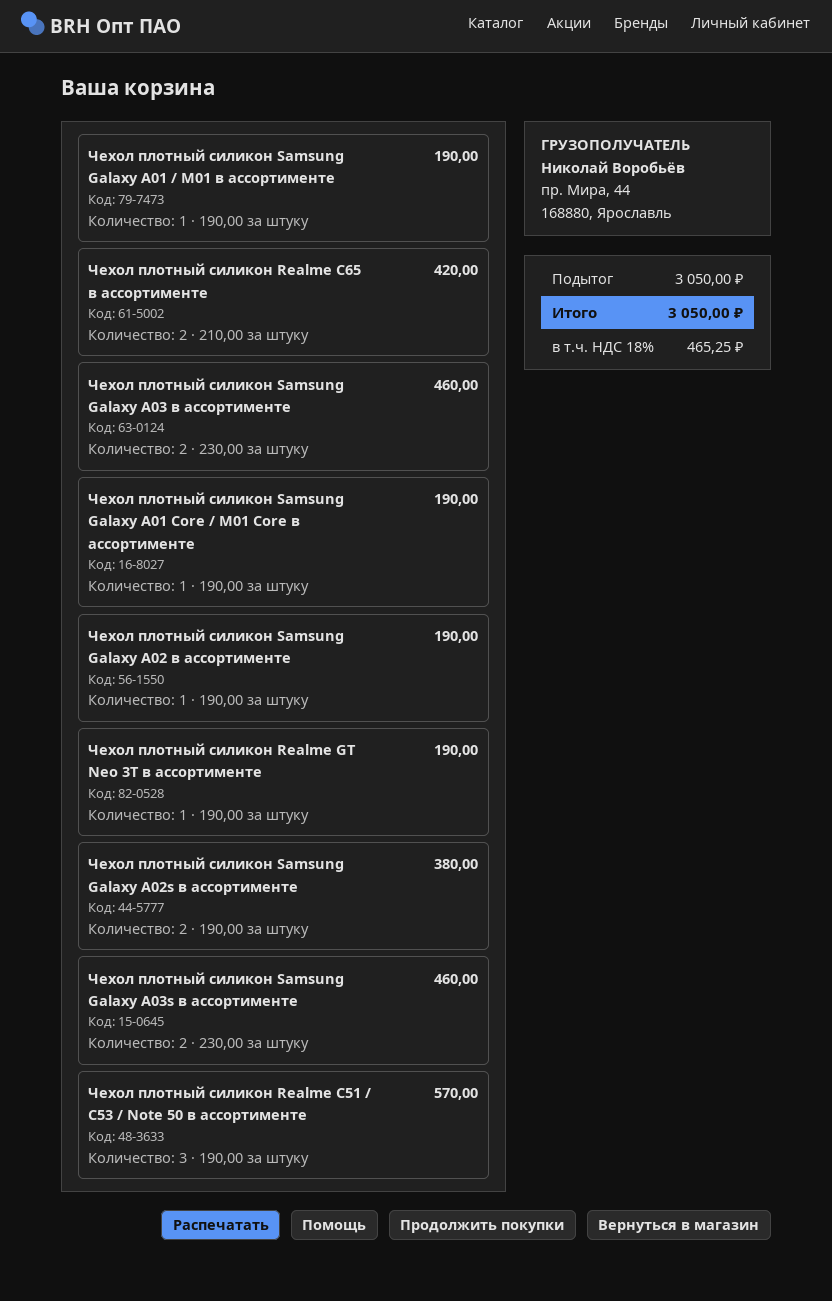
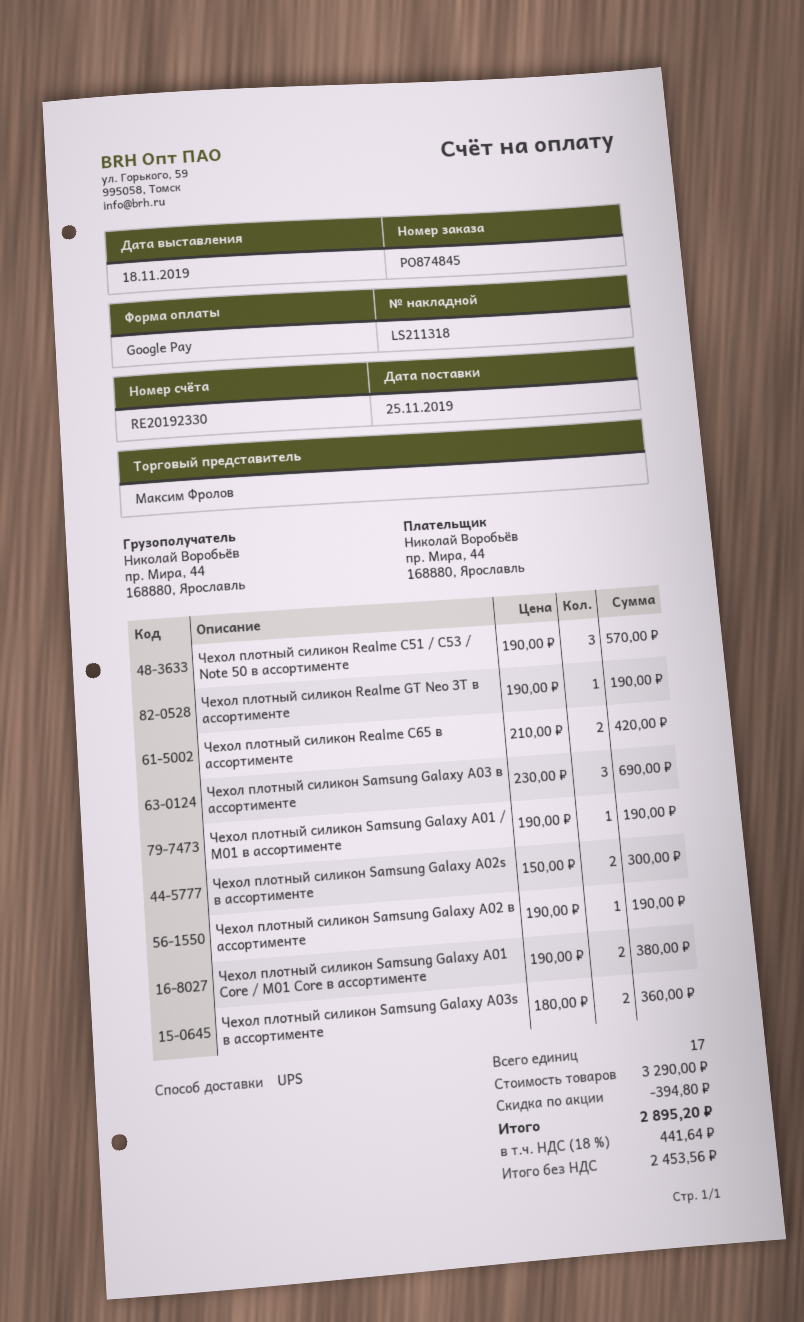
Чехол плотный силикон Samsung Galaxy A03 в ассортименте: 2 x 230.00 = 460.00 -> 3 x 230.00 = 690.00
Чехол плотный силикон Samsung Galaxy A01 Core / M01 Core в ассортименте: 1 x 190.00 = 190.00 -> 2 x 190.00 = 380.00
Чехол плотный силикон Samsung Galaxy A02s в ассортименте: 2 x 190.00 = 380.00 -> 2 x 150.00 = 300.00
Чехол плотный силикон Samsung Galaxy A03s в ассортименте: 2 x 230.00 = 460.00 -> 2 x 180.00 = 360.00
subtotal: 3050.00 -> 3290.00
discount: none -> 394.80
tax: 18% = 465.25 -> 18% = 441.64
total: 3050.00 -> 2895.20

